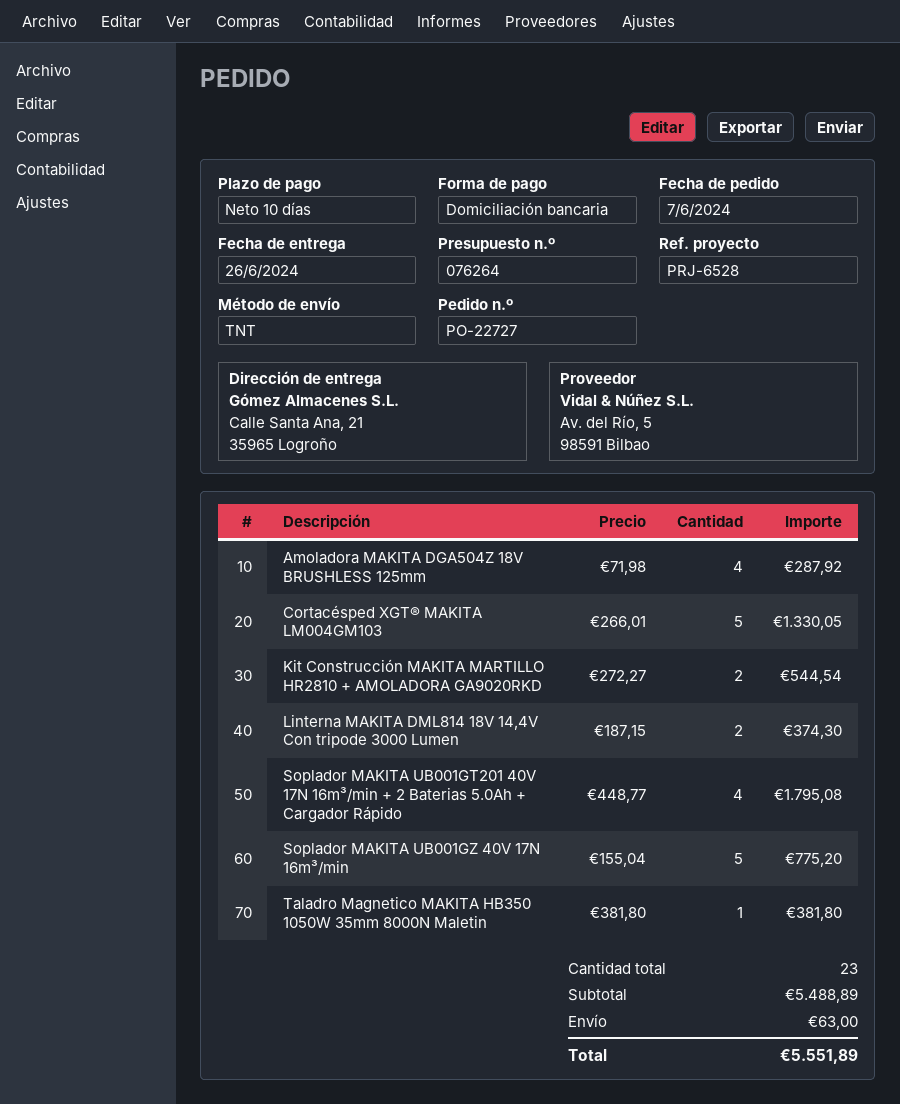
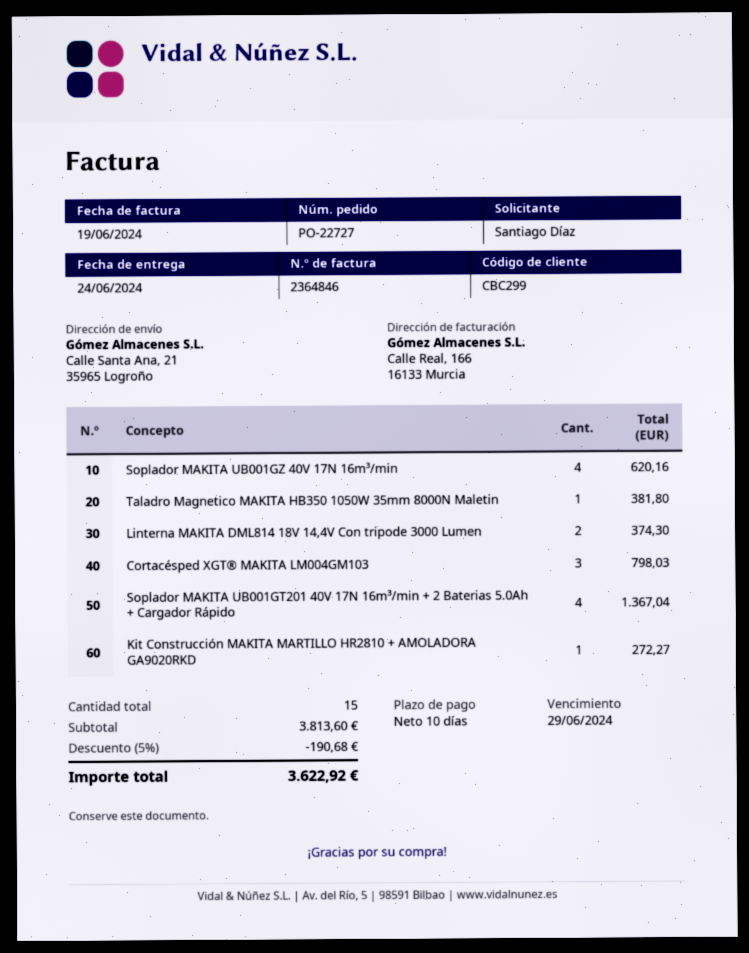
delivery date: 2024-06-26 -> 2024-06-24
Amoladora MAKITA DGA504Z 18V BRUSHLESS 125mm: 4 for 287.92 -> none
Cortacésped XGT® MAKITA LM004GM103: 5 for 1330.05 -> 3 for 798.03
Kit Construcción MAKITA MARTILLO HR2810 + AMOLADORA GA9020RKD: 2 for 544.54 -> 1 for 272.27
Soplador MAKITA UB001GT201 40V 17N 16m³/min + 2 Baterias 5.0Ah + Cargador Rápido: 4 for 1795.08 -> 4 for 1367.04
Soplador MAKITA UB001GZ 40V 17N 16m³/min: 5 for 775.20 -> 4 for 620.16
total quantity: 23 -> 15
subtotal: 5488.89 -> 3813.60
discount: none -> 5% = 190.68
shipping: 63.00 -> none
total: 5551.89 -> 3622.92

